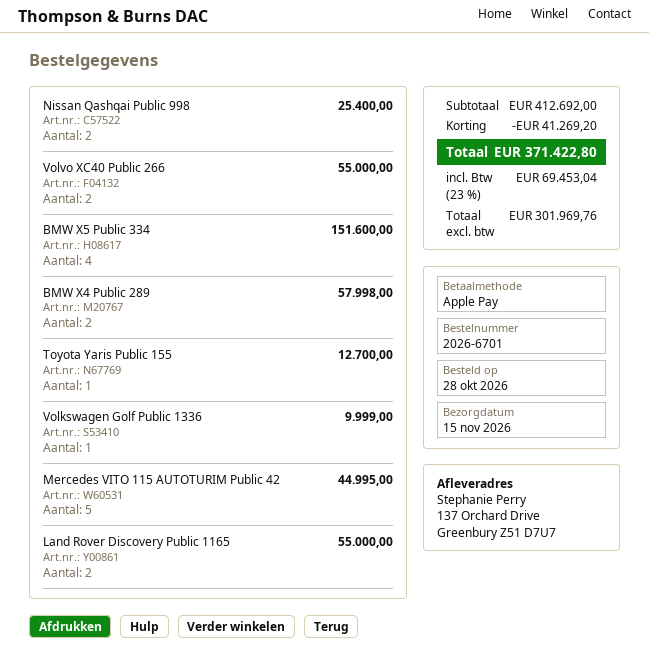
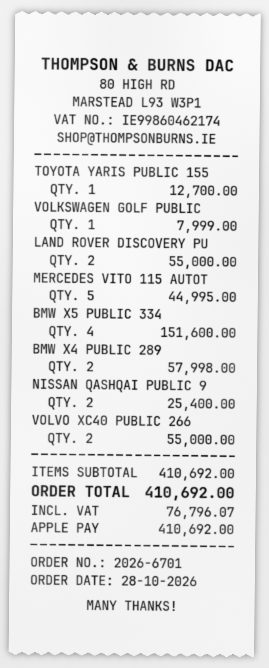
Volkswagen Golf Public 1336: 1 for 9999.00 -> 1 for 7999.00
subtotal: 412692.00 -> 410692.00
discount: 41269.20 -> none
tax: 69453.04 -> 76796.07
total: 371422.80 -> 410692.00

